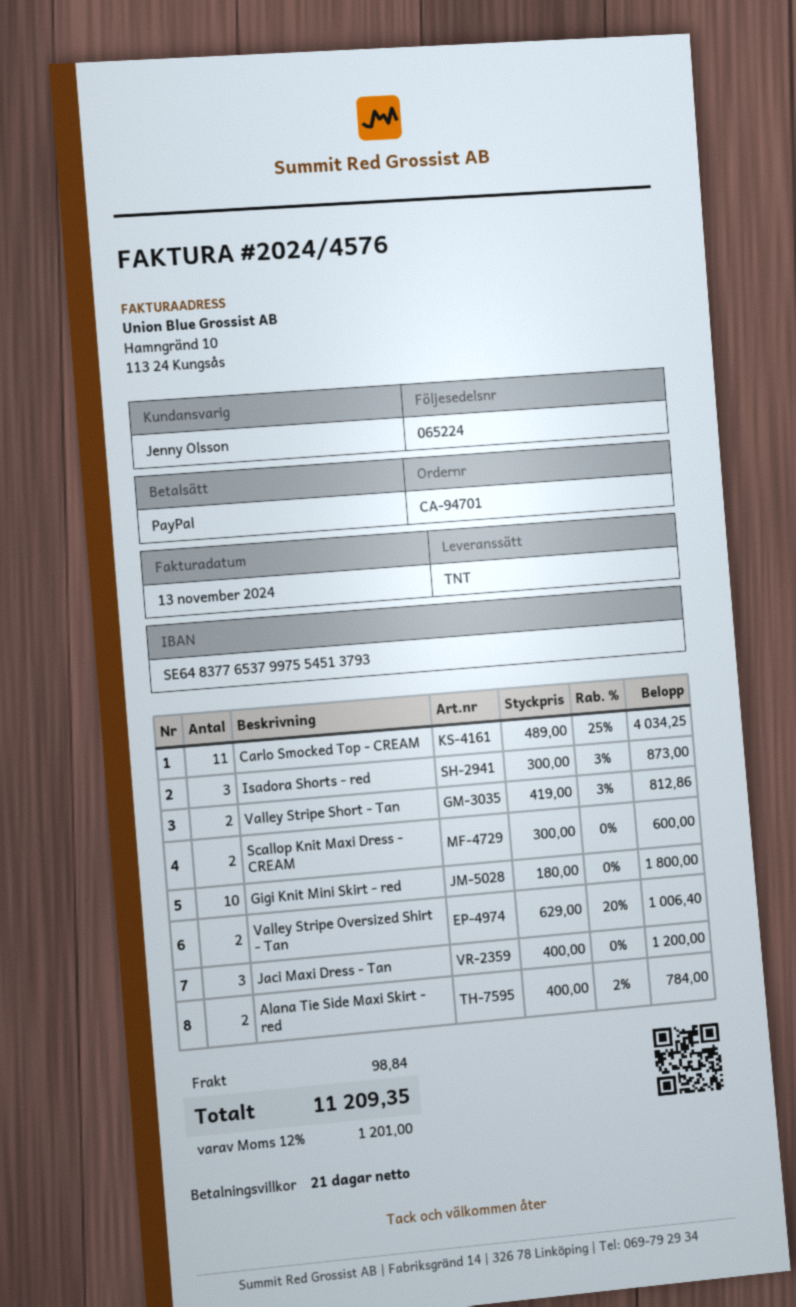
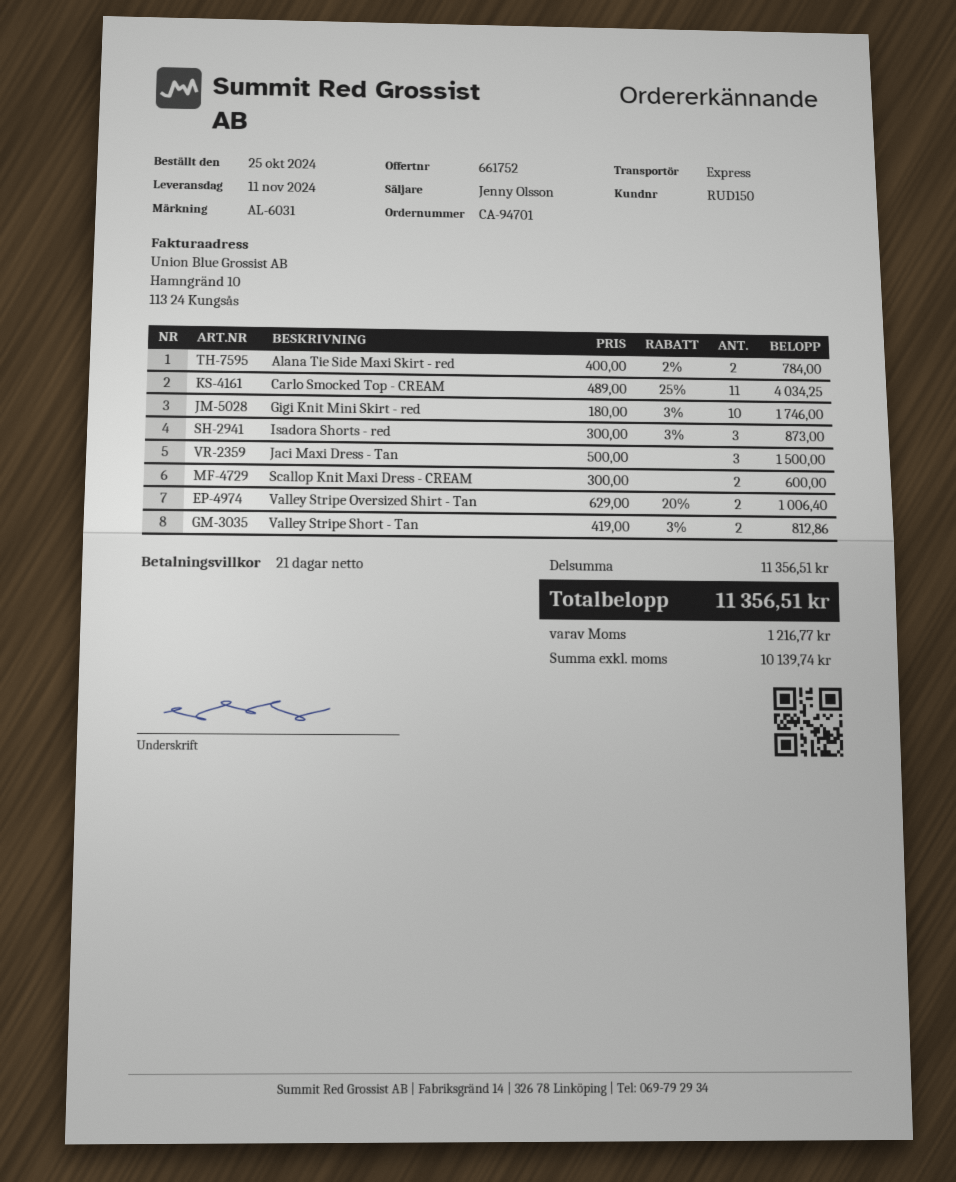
shipping method: TNT -> express
Gigi Knit Mini Skirt - red: 10 x 180.00 = 1800.00 -> 10 x 180.00 - 3% = 1746.00
Jaci Maxi Dress - Tan: 3 x 400.00 = 1200.00 -> 3 x 500.00 = 1500.00
shipping: 98.84 -> none
tax: 1201.00 -> 1216.77
total: 11209.35 -> 11356.51

